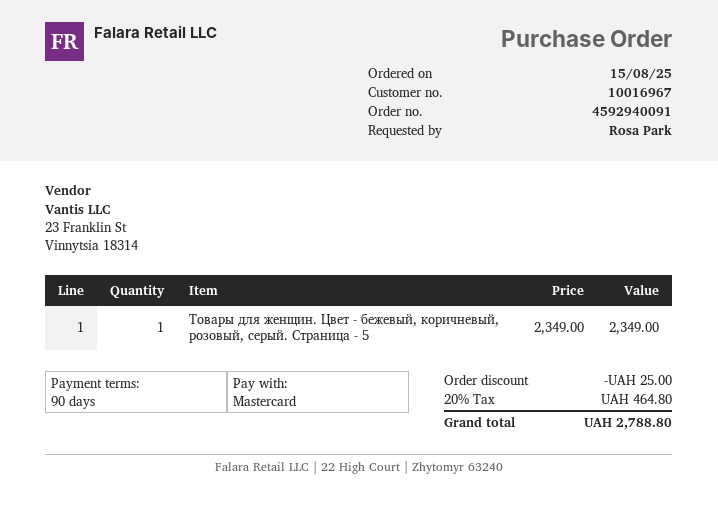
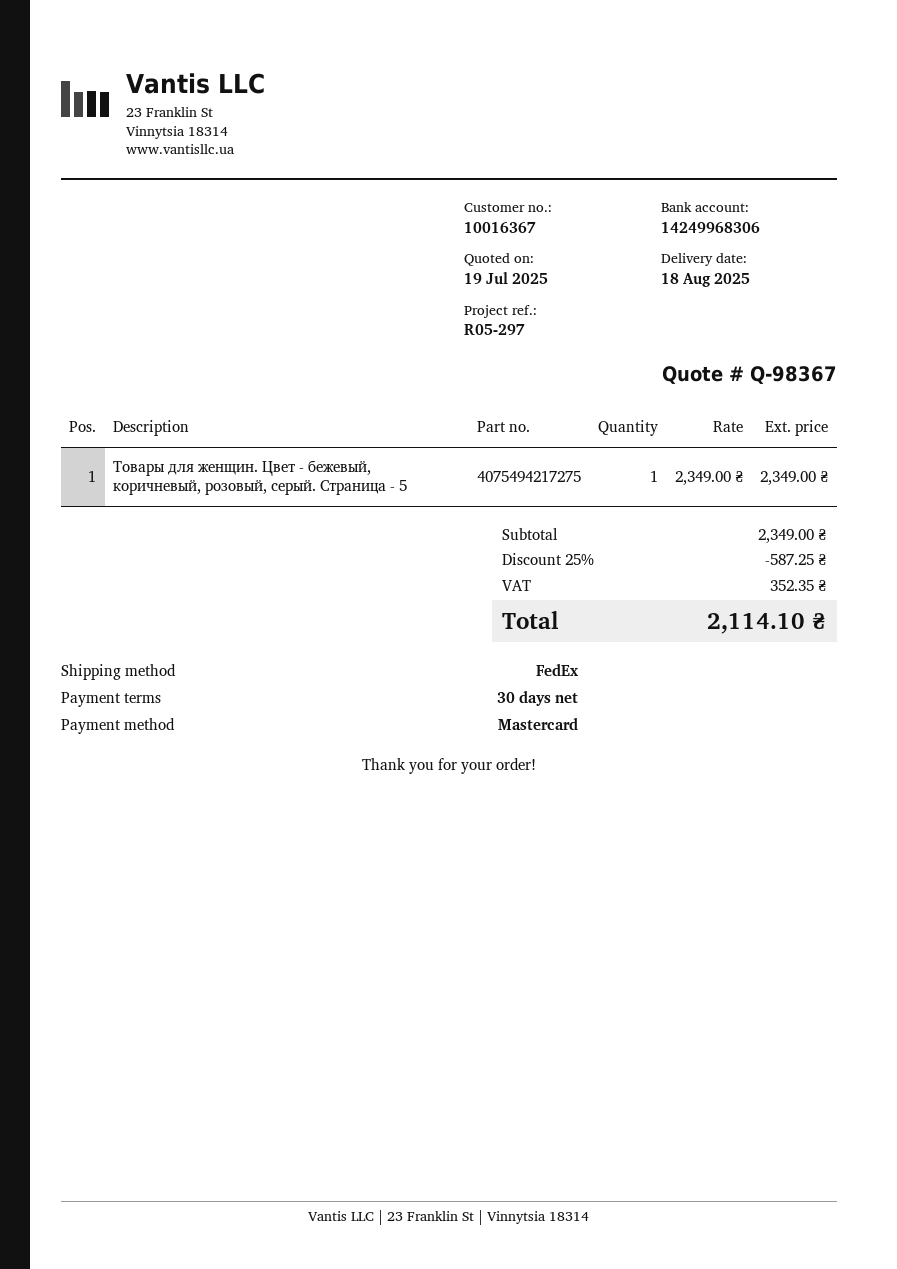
payment terms: 90 days -> 30 days
customer number: 10016967 -> 10016367
discount: 25.00 -> 587.25
tax: 464.80 -> 352.35
total: 2788.80 -> 2114.10

